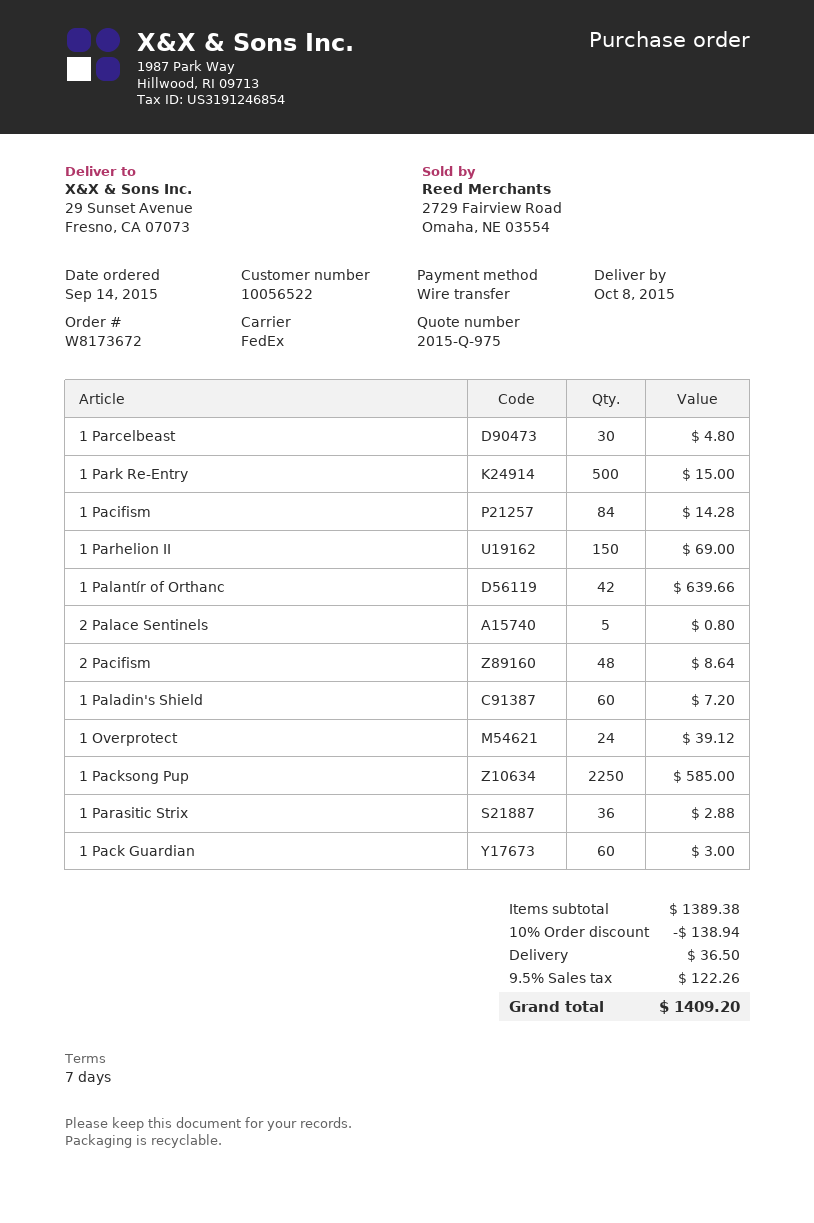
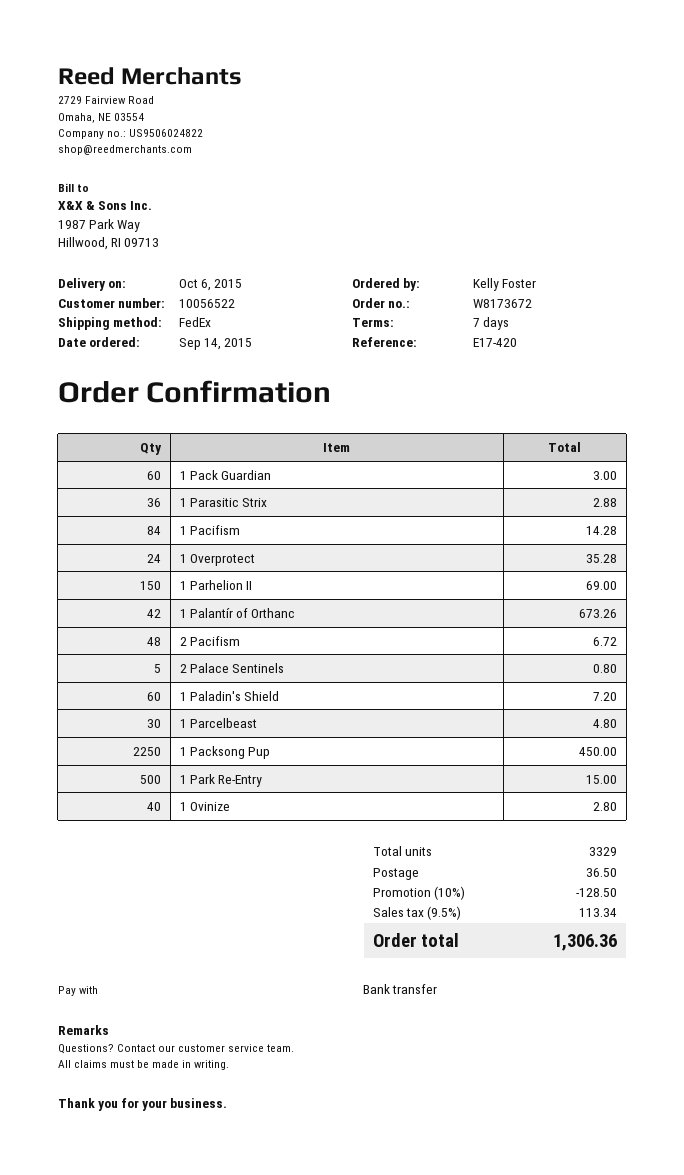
delivery date: 2015-10-08 -> 2015-10-06
1 Palantír of Orthanc: 42 for 639.66 -> 42 for 673.26
2 Pacifism: 48 for 8.64 -> 48 for 6.72
1 Overprotect: 24 for 39.12 -> 24 for 35.28
1 Packsong Pup: 2250 for 585.00 -> 2250 for 450.00
1 Ovinize: none -> 40 for 2.80
discount: 10% = 138.94 -> 10% = 128.50
tax: 9.5% = 122.26 -> 9.5% = 113.34
total: 1409.20 -> 1306.36

